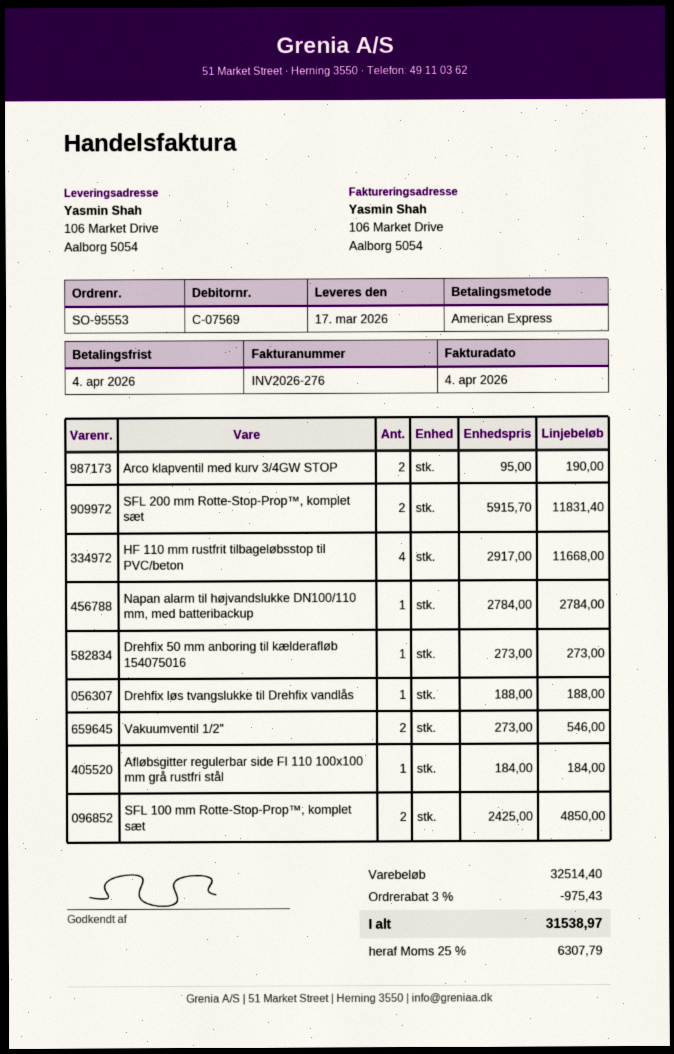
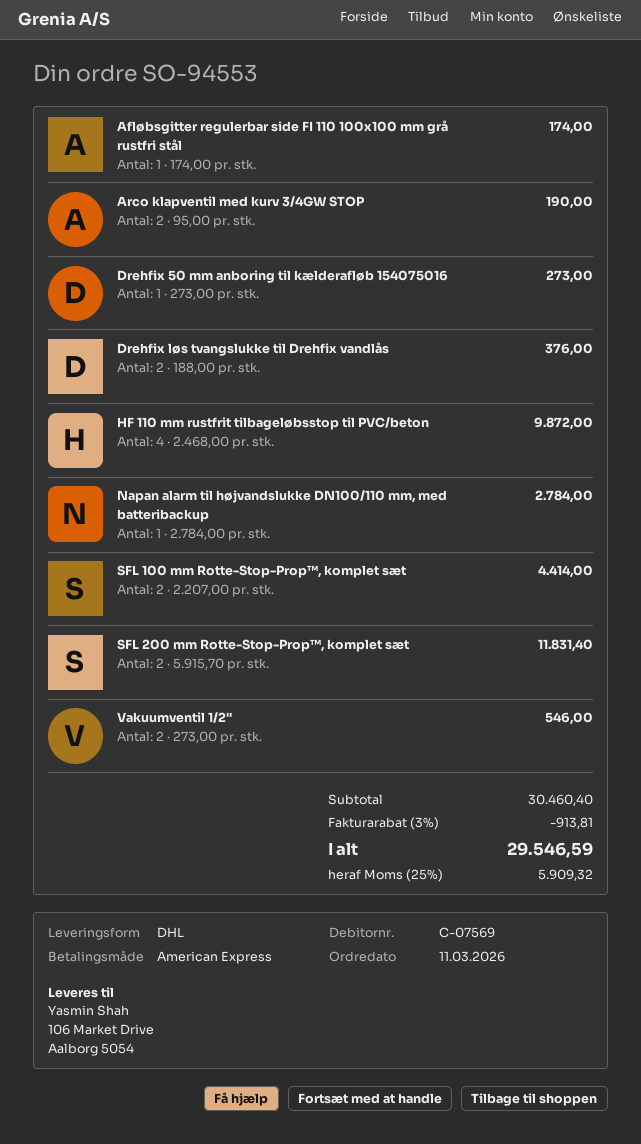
order number: SO-95553 -> SO-94553
HF 110 mm rustfrit tilbageløbsstop til PVC/beton: 4 x 2917.00 = 11668.00 -> 4 x 2468.00 = 9872.00
Drehfix løs tvangslukke til Drehfix vandlås: 1 x 188.00 = 188.00 -> 2 x 188.00 = 376.00
Afløbsgitter regulerbar side FI 110 100x100 mm grå rustfri stål: 1 x 184.00 = 184.00 -> 1 x 174.00 = 174.00
SFL 100 mm Rotte-Stop-Prop™, komplet sæt: 2 x 2425.00 = 4850.00 -> 2 x 2207.00 = 4414.00
subtotal: 32514.40 -> 30460.40
discount: 3% = 975.43 -> 3% = 913.81
tax: 25% = 6307.79 -> 25% = 5909.32
total: 31538.97 -> 29546.59

